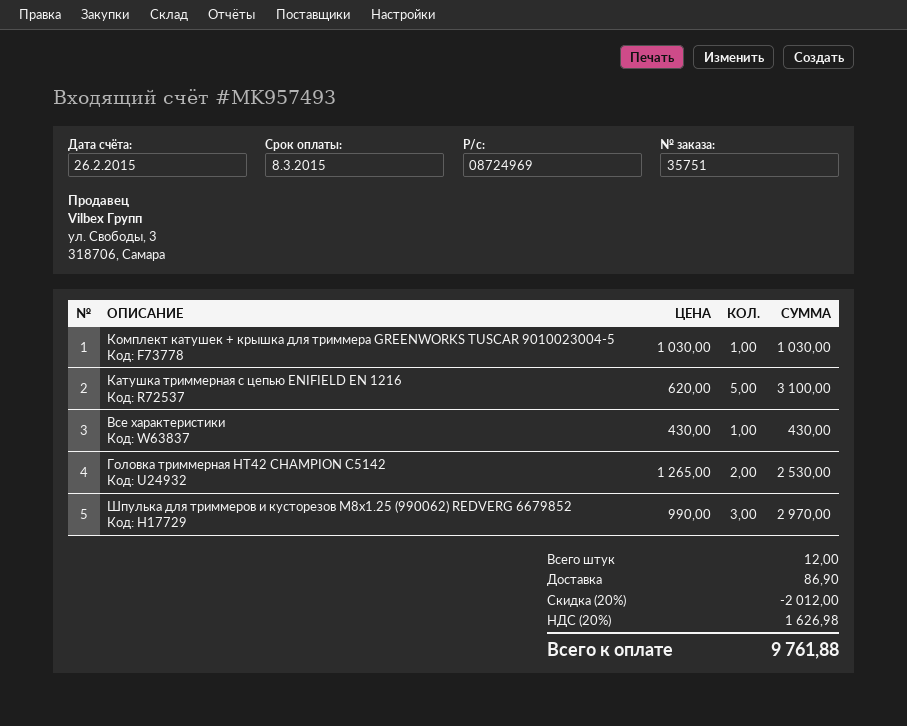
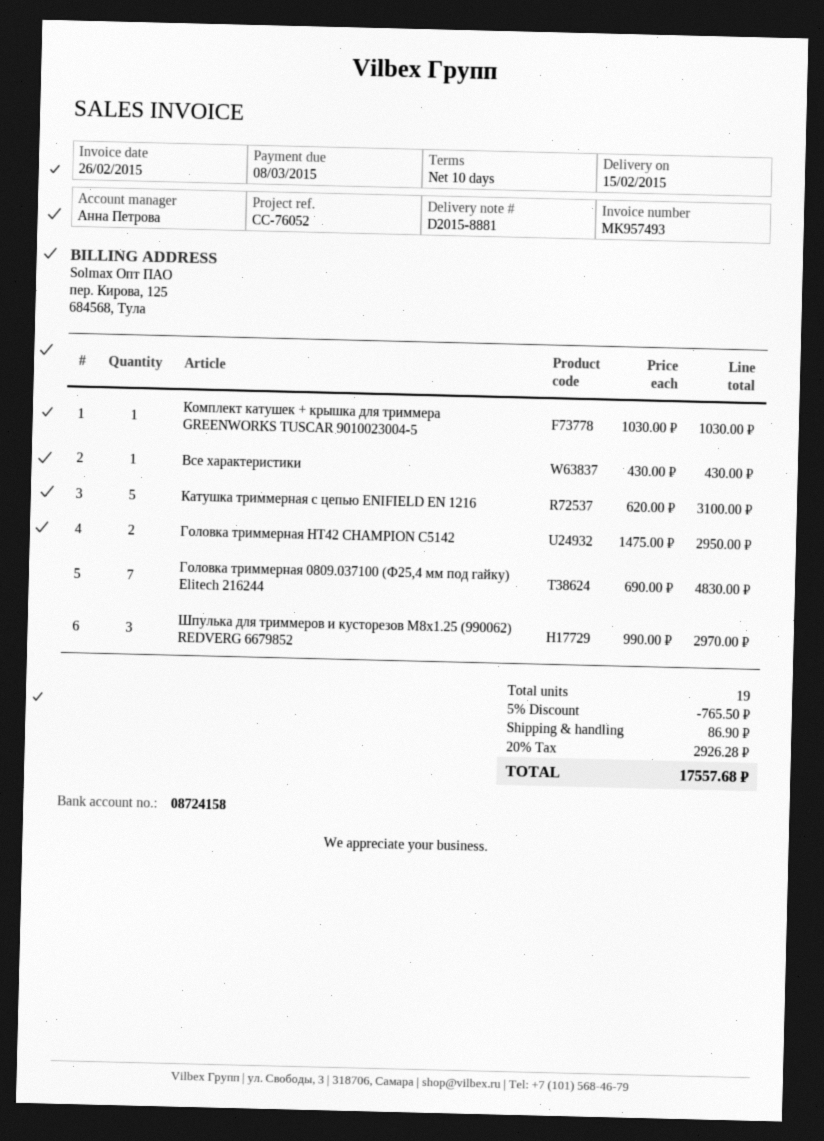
bank account: 08724969 -> 08724158
Головка триммерная HT42 CHAMPION C5142: 2 x 1265.00 = 2530.00 -> 2 x 1475.00 = 2950.00
Головка триммерная 0809.037100 (Ф25,4 мм под гайку) Elitech 216244: none -> 7 x 690.00 = 4830.00
total quantity: 12 -> 19
discount: 20% = 2012.00 -> 5% = 765.50
tax: 20% = 1626.98 -> 20% = 2926.28
total: 9761.88 -> 17557.68

